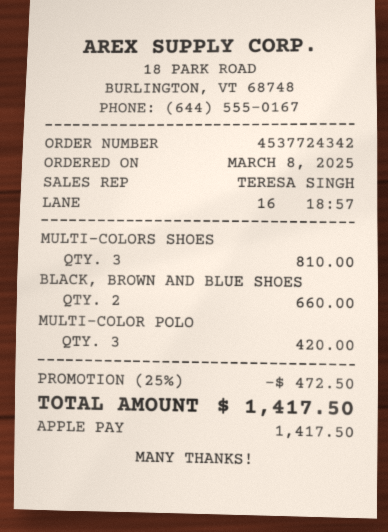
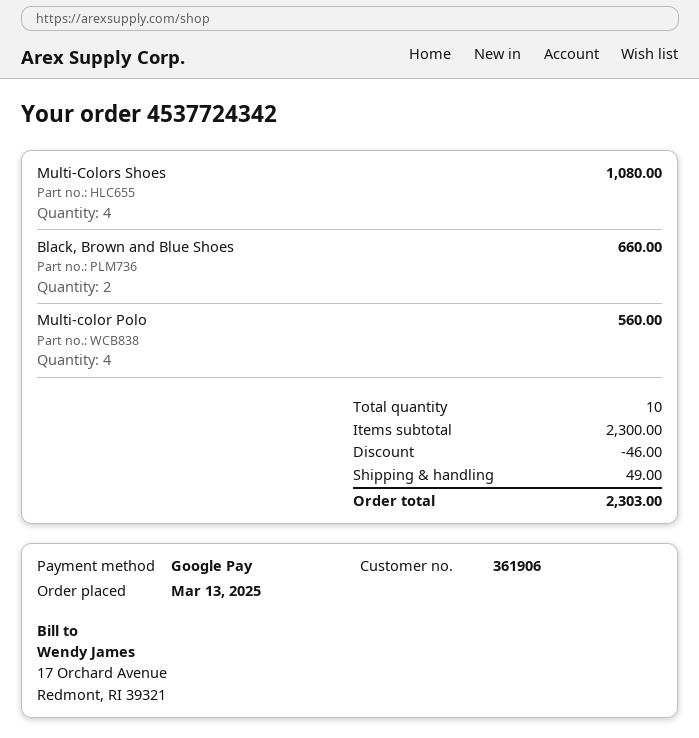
order date: 2025-03-08 -> 2025-03-13
payment method: Apple Pay -> Google Pay
MULTI-COLORS SHOES: 3 for 810.00 -> 4 for 1080.00
MULTI-COLOR POLO: 3 for 420.00 -> 4 for 560.00
discount: 472.50 -> 46.00
shipping: none -> 49.00
total: 1417.50 -> 2303.00

